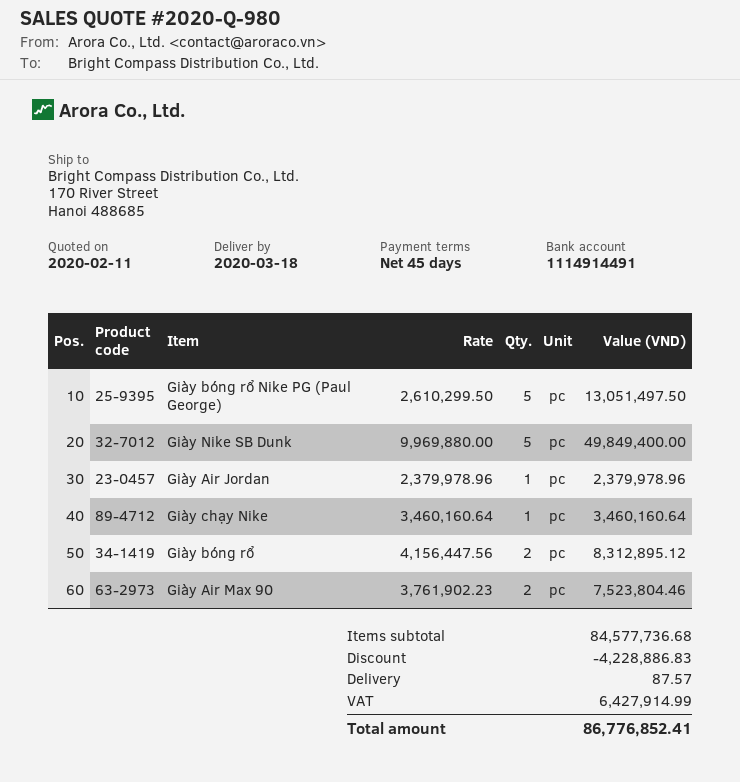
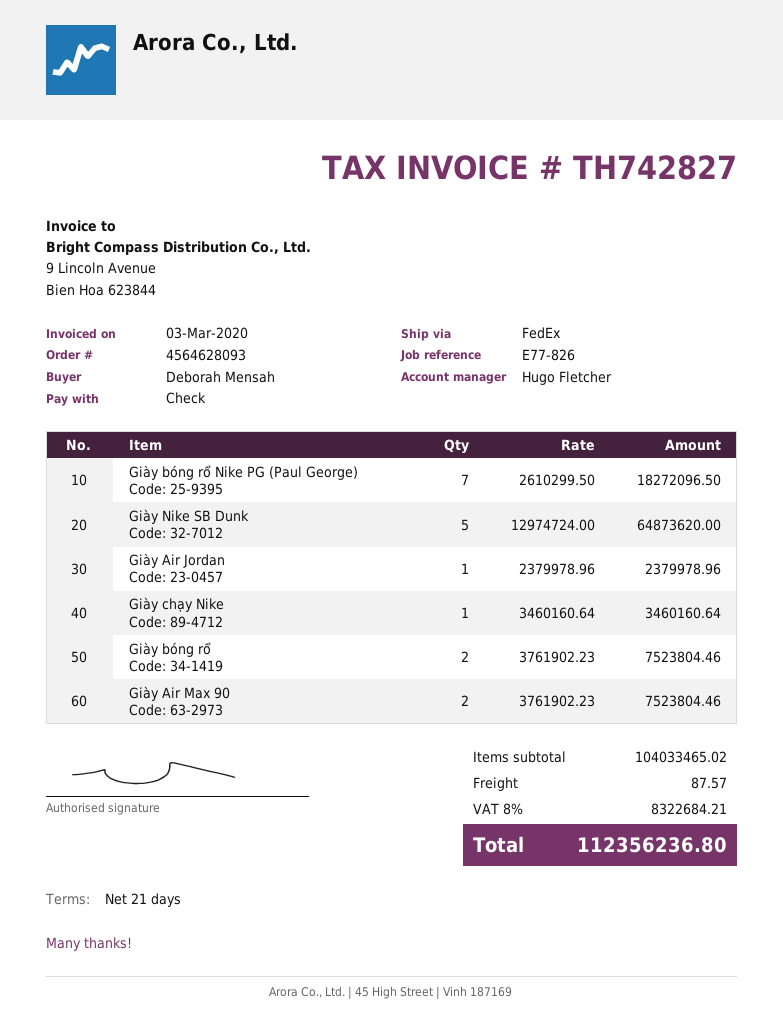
payment terms: 45 days -> 21 days
Giày bóng rổ Nike PG (Paul George): 5 x 2610299.50 = 13051497.50 -> 7 x 2610299.50 = 18272096.50
Giày Nike SB Dunk: 5 x 9969880.00 = 49849400.00 -> 5 x 12974724.00 = 64873620.00
Giày bóng rổ: 2 x 4156447.56 = 8312895.12 -> 2 x 3761902.23 = 7523804.46
subtotal: 84577736.68 -> 104033465.02
discount: 4228886.83 -> none
tax: 6427914.99 -> 8322684.21
total: 86776852.41 -> 112356236.80

